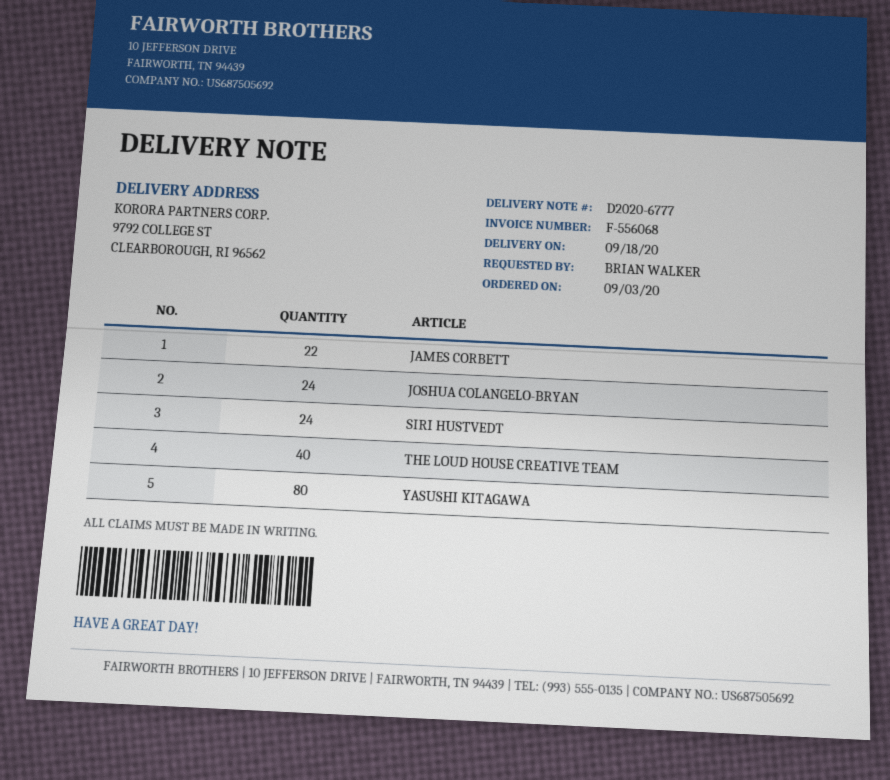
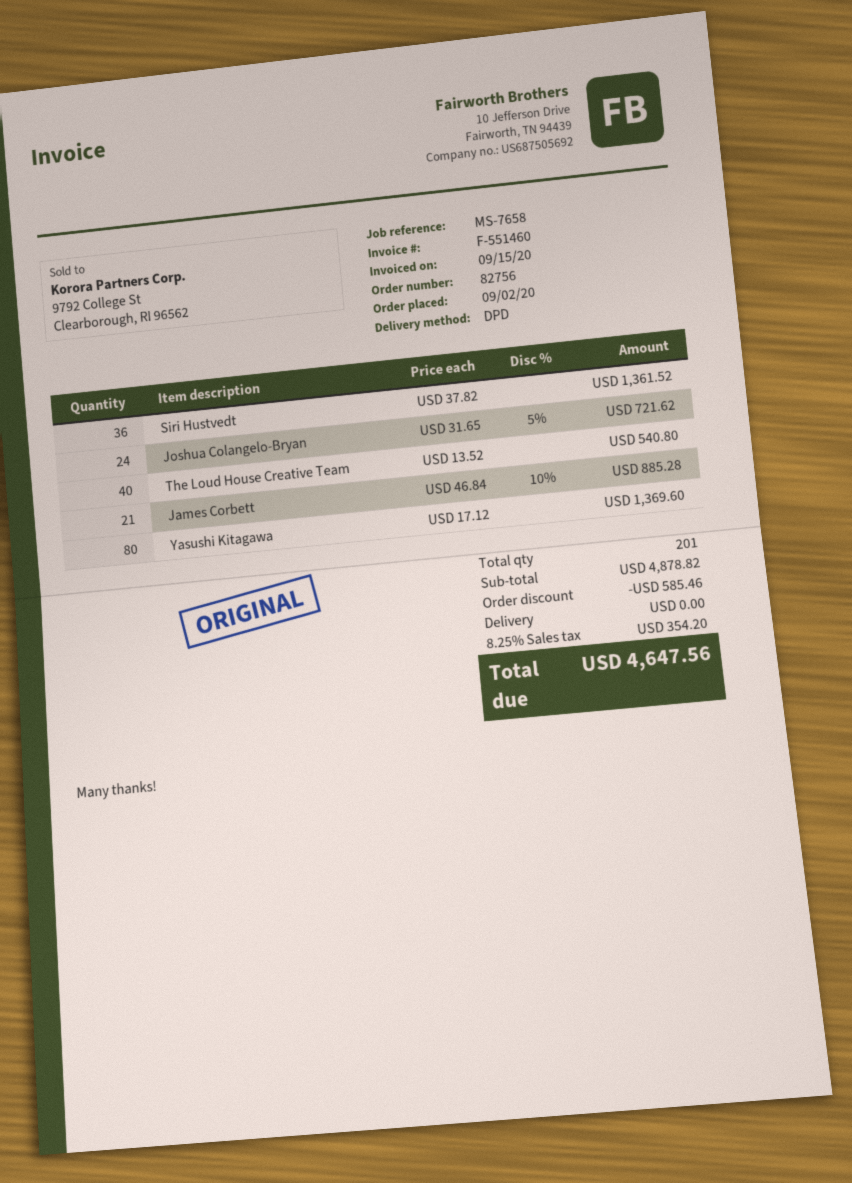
order date: 2020-09-03 -> 2020-09-02
invoice number: F-556068 -> F-551460
JAMES CORBETT: 22 -> 21
SIRI HUSTVEDT: 24 -> 36

